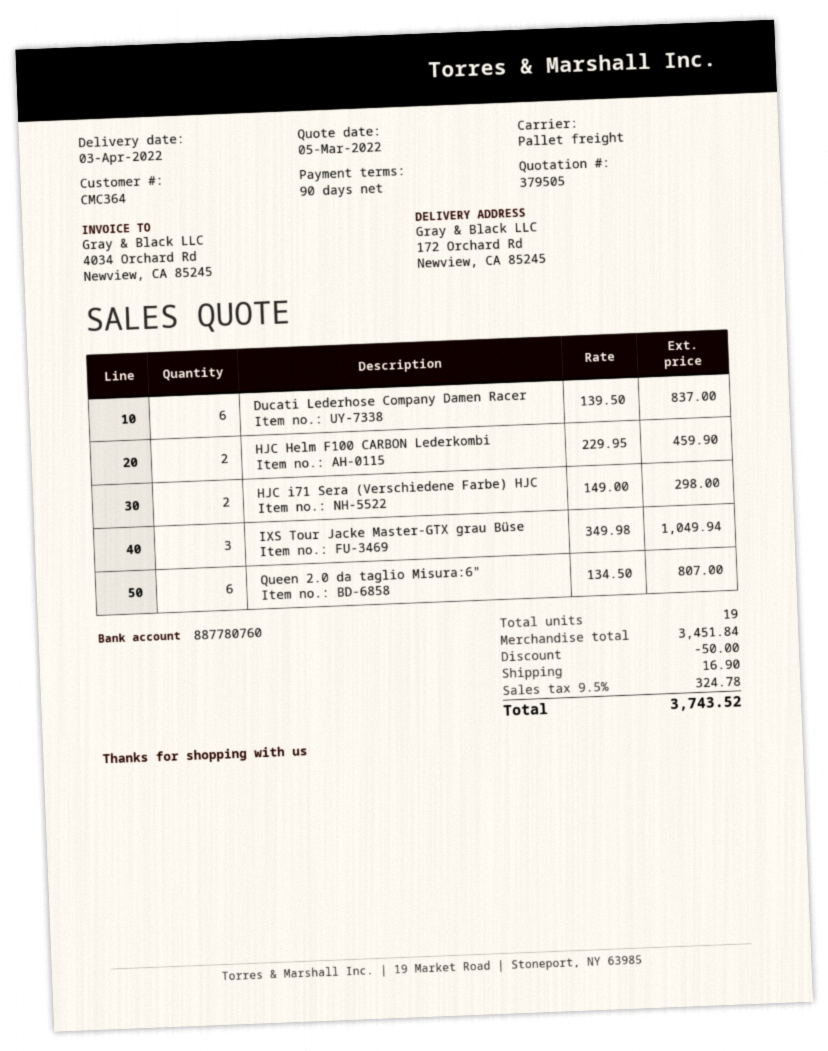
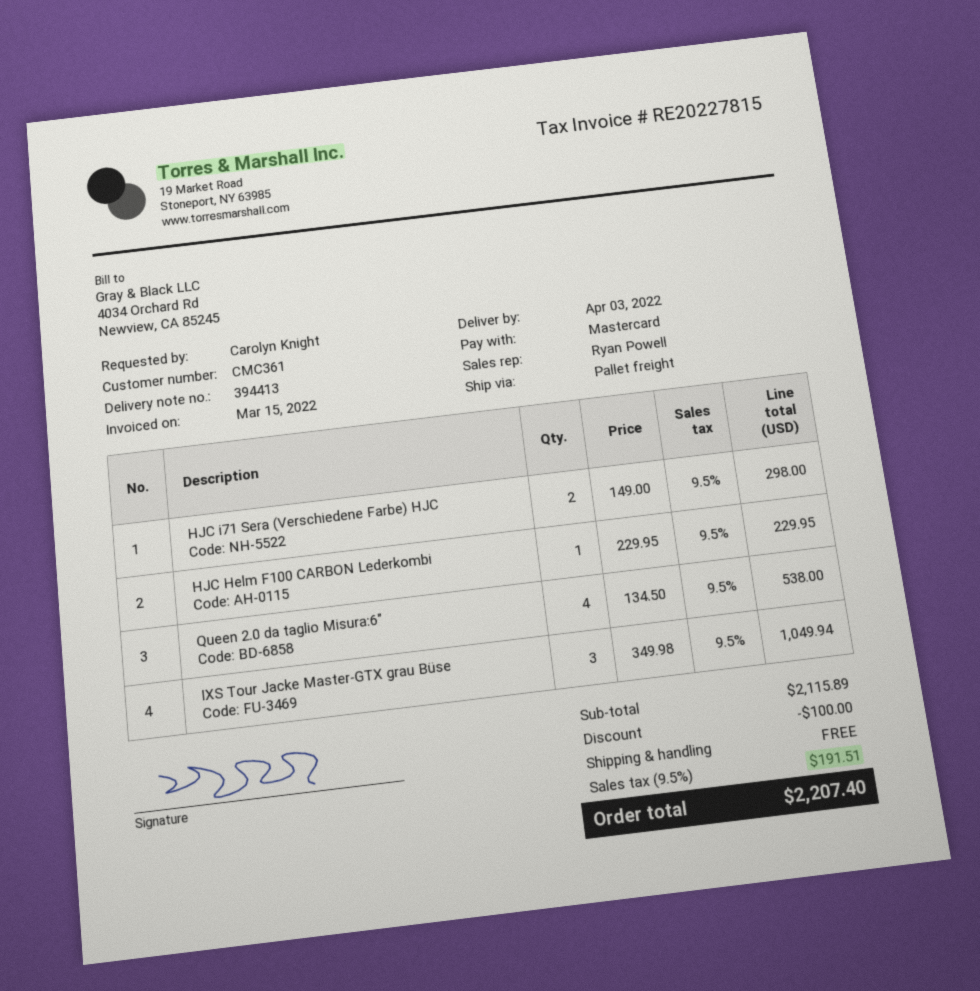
customer number: CMC364 -> CMC361
Ducati Lederhose Company Damen Racer: 6 x 139.50 = 837.00 -> none
HJC Helm F100 CARBON Lederkombi: 2 x 229.95 = 459.90 -> 1 x 229.95 = 229.95
Queen 2.0 da taglio Misura:6": 6 x 134.50 = 807.00 -> 4 x 134.50 = 538.00
subtotal: 3451.84 -> 2115.89
discount: 50.00 -> 100.00
shipping: 16.90 -> 0.00
tax: 9.5% = 324.78 -> 9.5% = 191.51
total: 3743.52 -> 2207.40

